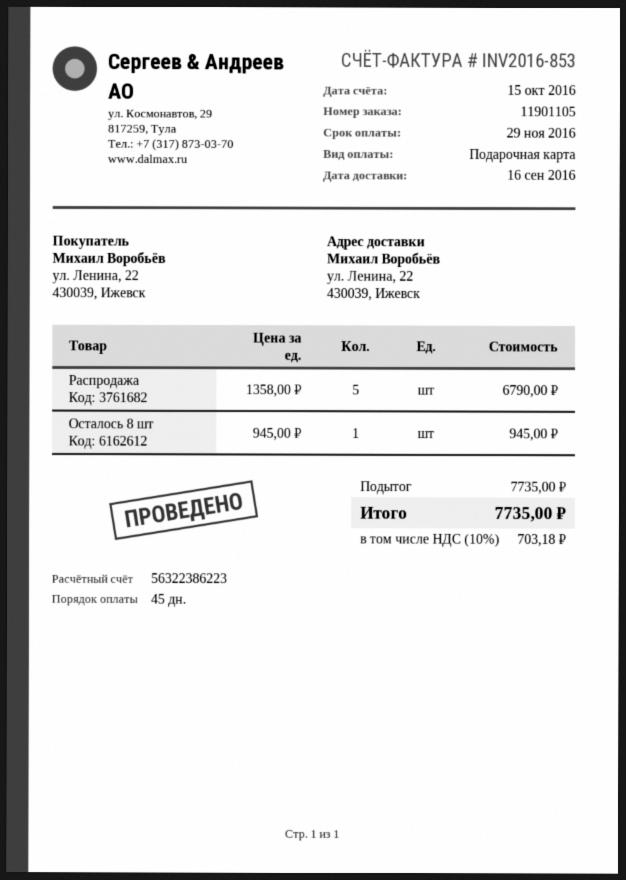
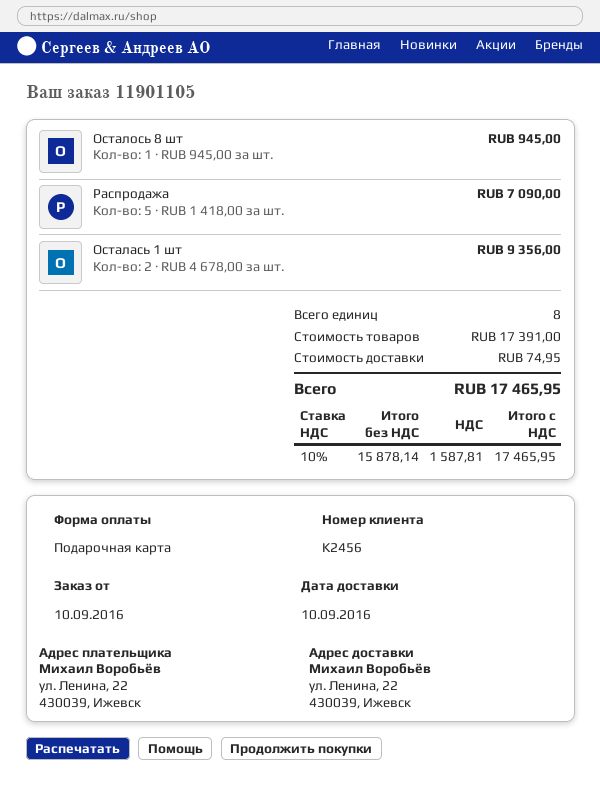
delivery date: 2016-09-16 -> 2016-09-10
Распродажа: 5 x 1358.00 = 6790.00 -> 5 x 1418.00 = 7090.00
Осталась 1 шт: none -> 2 x 4678.00 = 9356.00
subtotal: 7735.00 -> 17391.00
shipping: none -> 74.95
tax: 10% = 703.18 -> 10% = 1587.81
total: 7735.00 -> 17465.95

